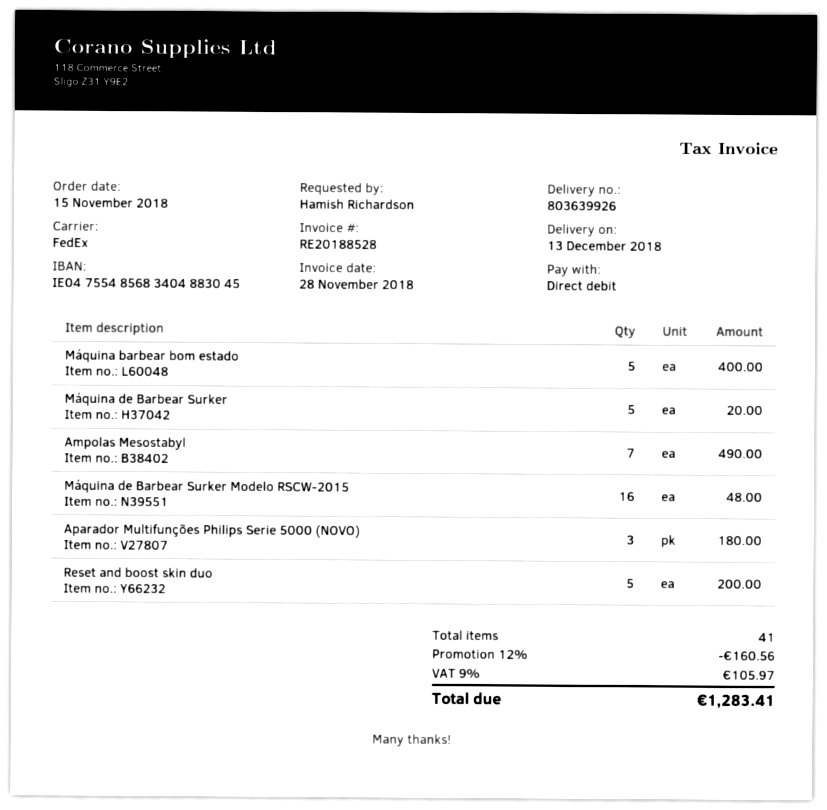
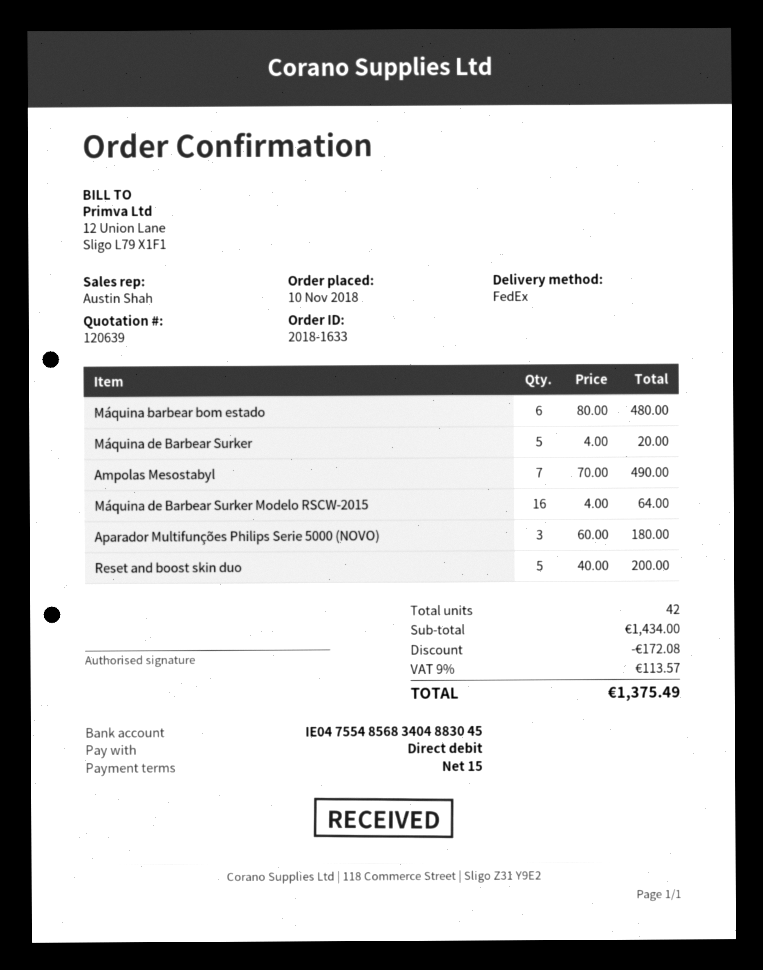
order date: 2018-11-15 -> 2018-11-10
Máquina barbear bom estado: 5 for 400.00 -> 6 for 480.00
Máquina de Barbear Surker Modelo RSCW-2015: 16 for 48.00 -> 16 for 64.00
total quantity: 41 -> 42
discount: 160.56 -> 172.08
tax: 9% = 105.97 -> 9% = 113.57
total: 1283.41 -> 1375.49

